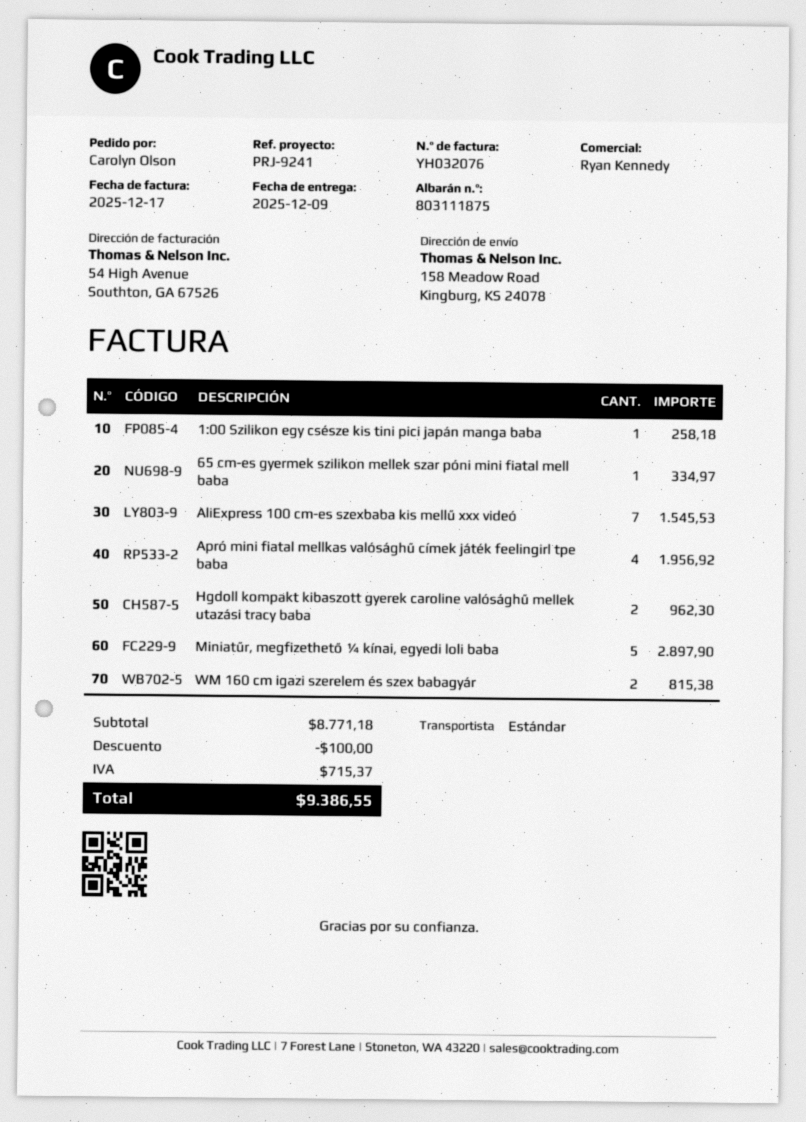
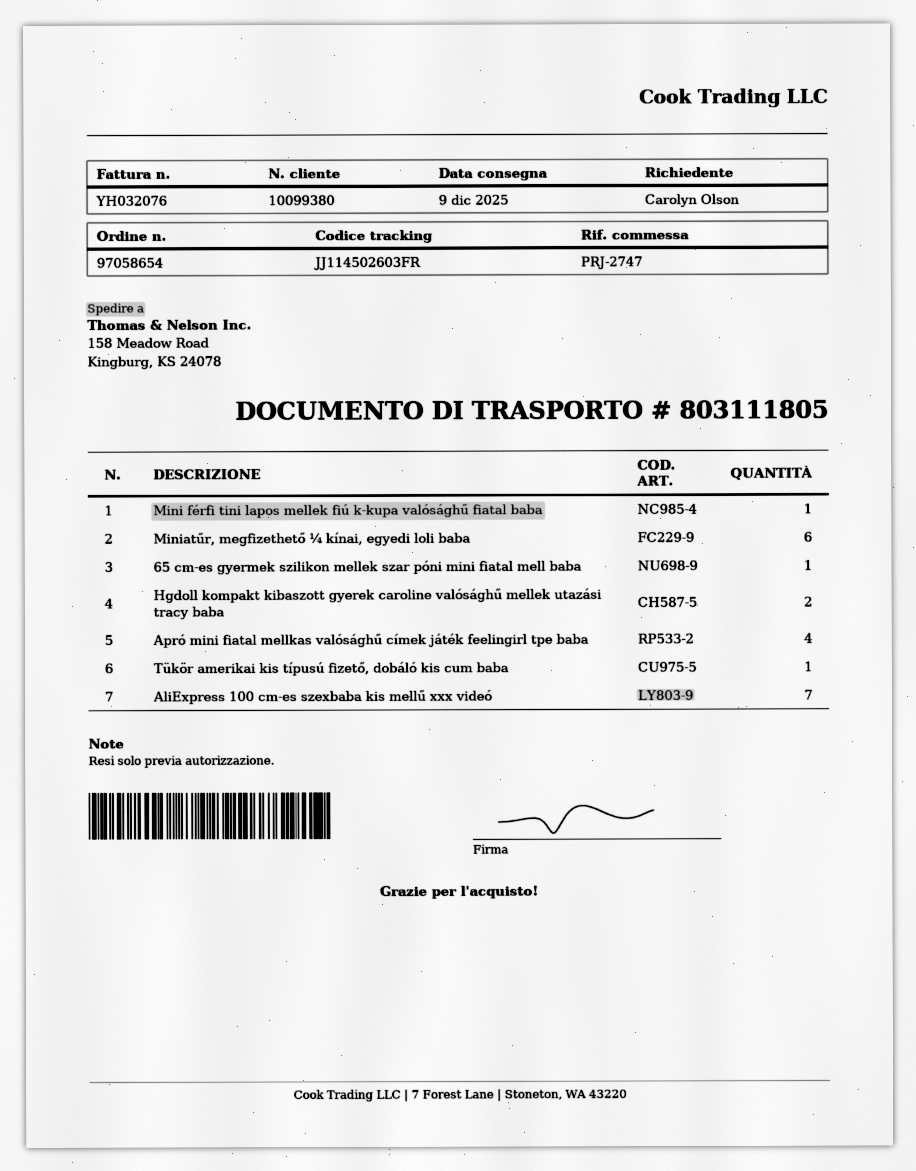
delivery note number: 803111875 -> 803111805
reference: PRJ-9241 -> PRJ-2747
1:00 Szilikon egy csésze kis tini pici japán manga baba: 1 -> none
Miniatűr, megfizethető ¼ kínai, egyedi loli baba: 5 -> 6
WM 160 cm igazi szerelem és szex babagyár: 2 -> none
Mini férfi tini lapos mellek fiú k-kupa valósághű fiatal baba: none -> 1
Tükör amerikai kis típusú fizető, dobáló kis cum baba: none -> 1

